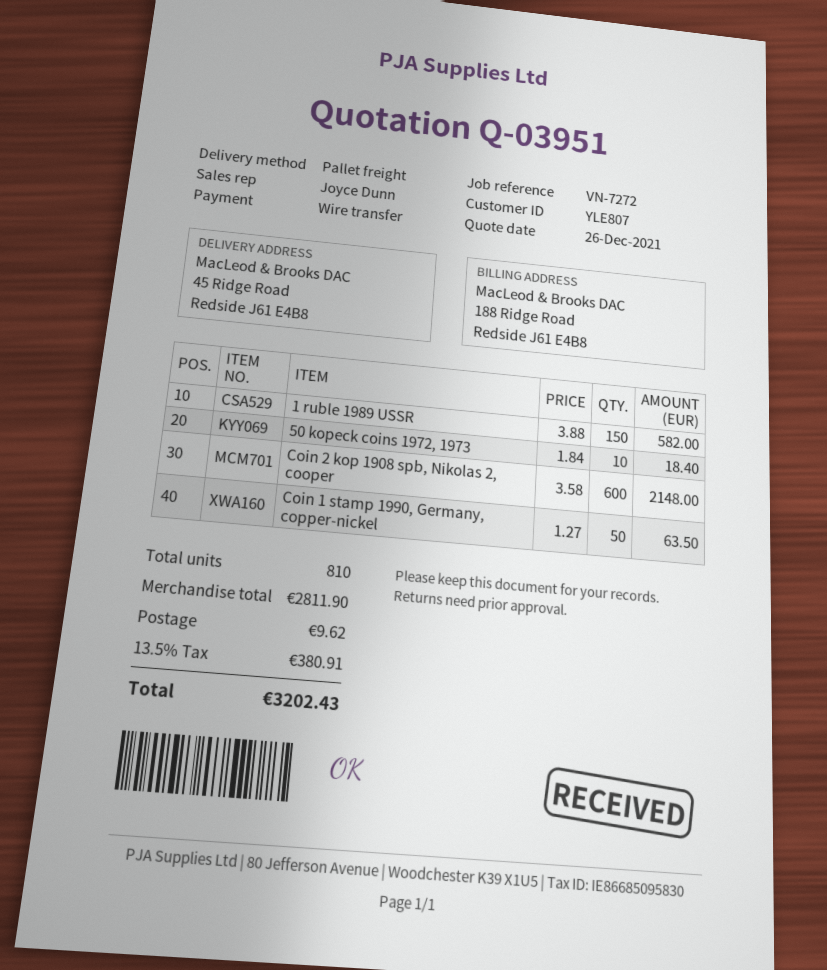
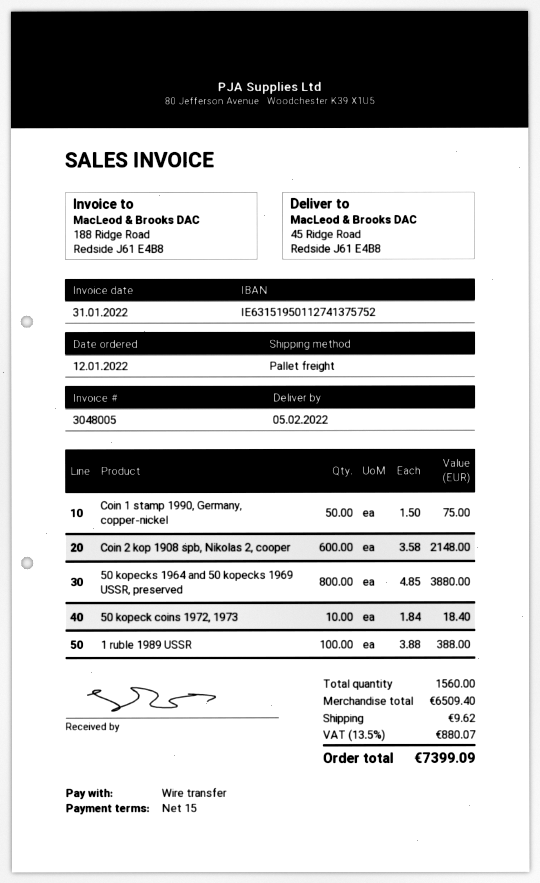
1 ruble 1989 USSR: 150 x 3.88 = 582.00 -> 100 x 3.88 = 388.00
Coin 1 stamp 1990, Germany, copper-nickel: 50 x 1.27 = 63.50 -> 50 x 1.50 = 75.00
50 kopecks 1964 and 50 kopecks 1969 USSR, preserved: none -> 800 x 4.85 = 3880.00
total quantity: 810 -> 1560
subtotal: 2811.90 -> 6509.40
tax: 13.5% = 380.91 -> 13.5% = 880.07
total: 3202.43 -> 7399.09

